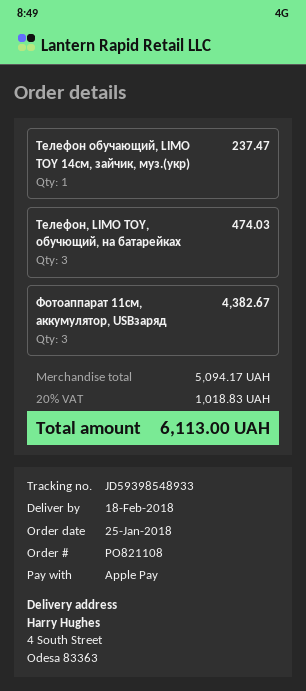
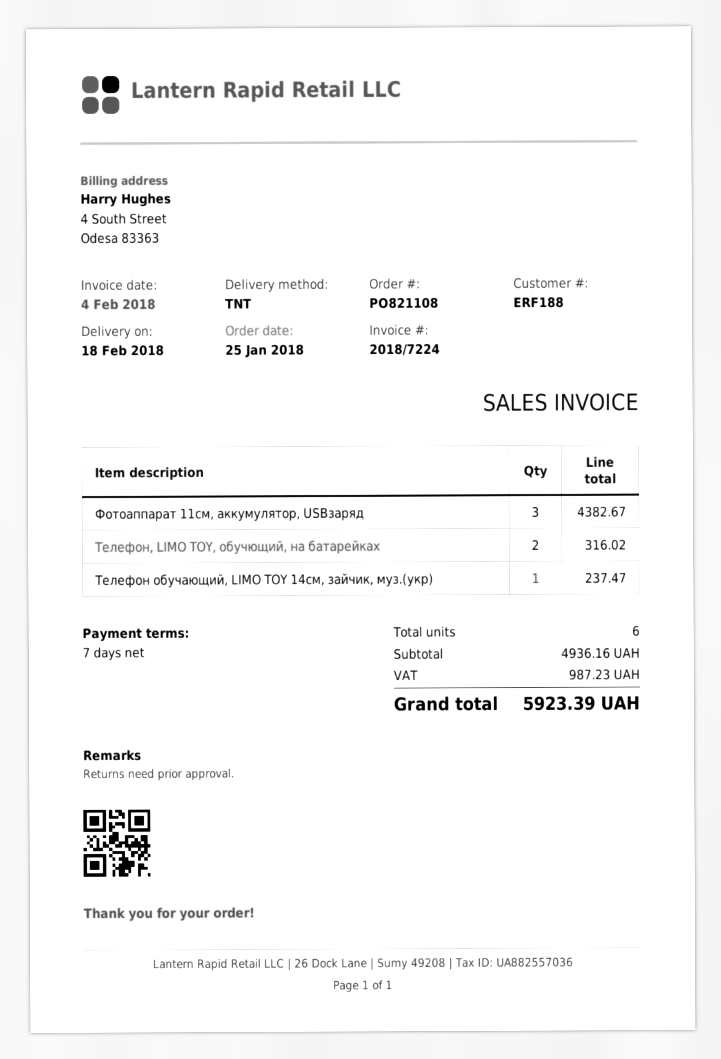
Телефон, LIMO TOY, обучющий, на батарейках: 3 for 474.03 -> 2 for 316.02
subtotal: 5094.17 -> 4936.16
tax: 1018.83 -> 987.23
total: 6113.00 -> 5923.39

